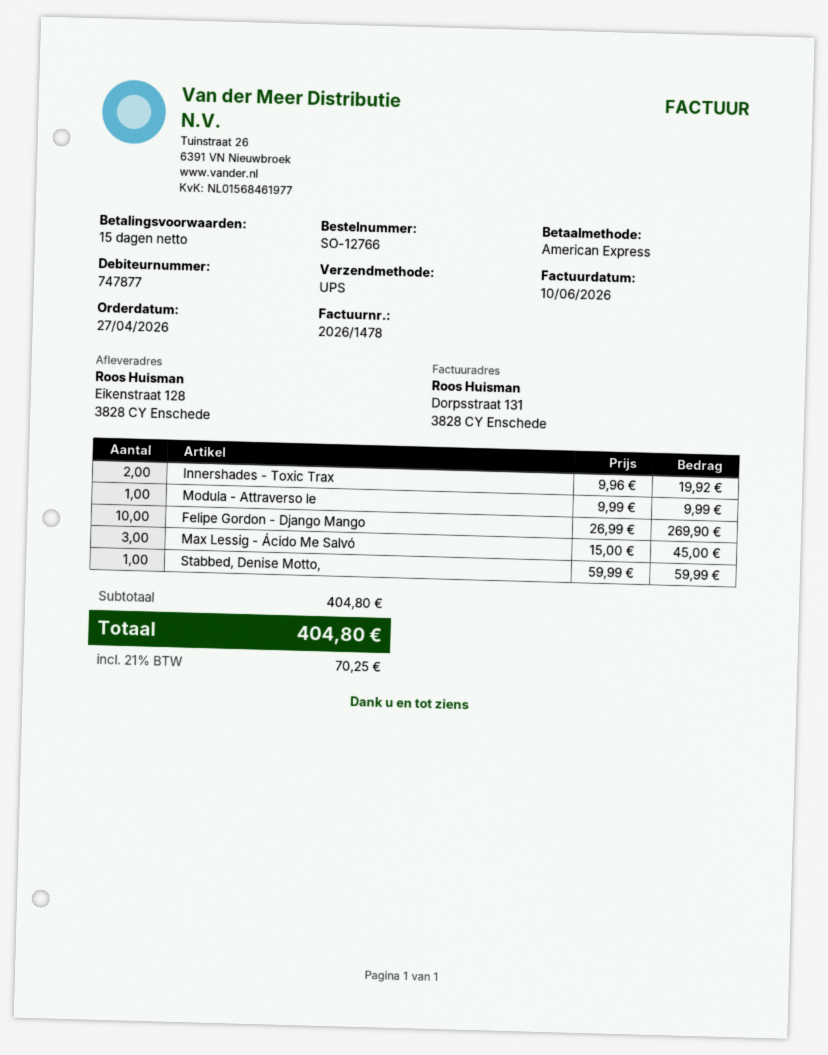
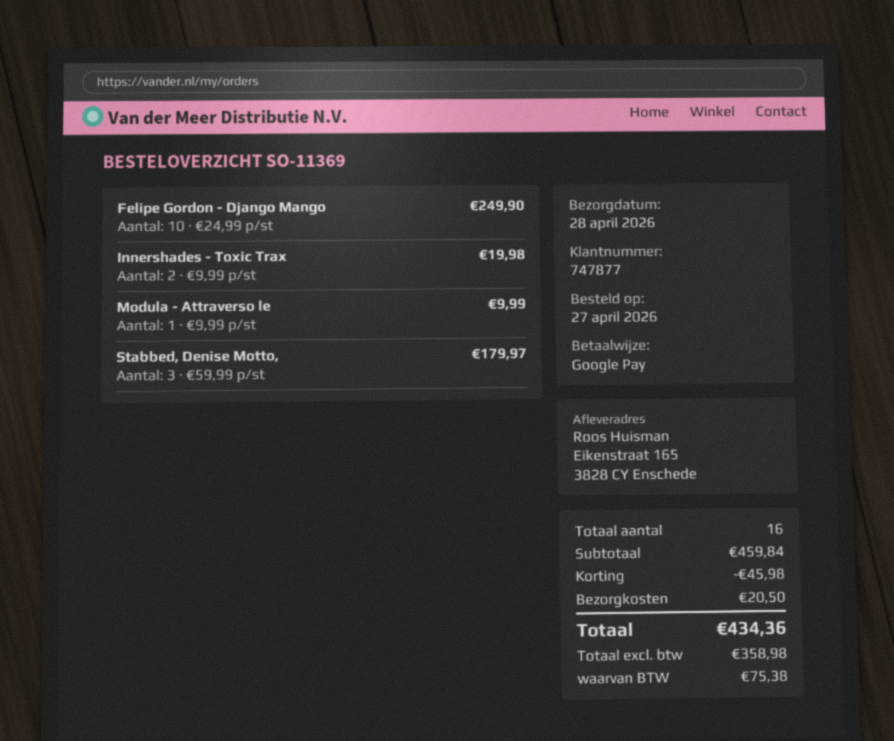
order number: SO-12766 -> SO-11369
payment method: American Express -> Google Pay
ship to: Eikenstraat 128, 3828 CY Enschede -> Eikenstraat 165, 3828 CY Enschede
Innershades - Toxic Trax: 2 x 9.96 = 19.92 -> 2 x 9.99 = 19.98
Felipe Gordon - Django Mango: 10 x 26.99 = 269.90 -> 10 x 24.99 = 249.90
Max Lessig - Ácido Me Salvó: 3 x 15.00 = 45.00 -> none
Stabbed, Denise Motto,: 1 x 59.99 = 59.99 -> 3 x 59.99 = 179.97
subtotal: 404.80 -> 459.84
discount: none -> 45.98
shipping: none -> 20.50
tax: 70.25 -> 75.38
total: 404.80 -> 434.36

